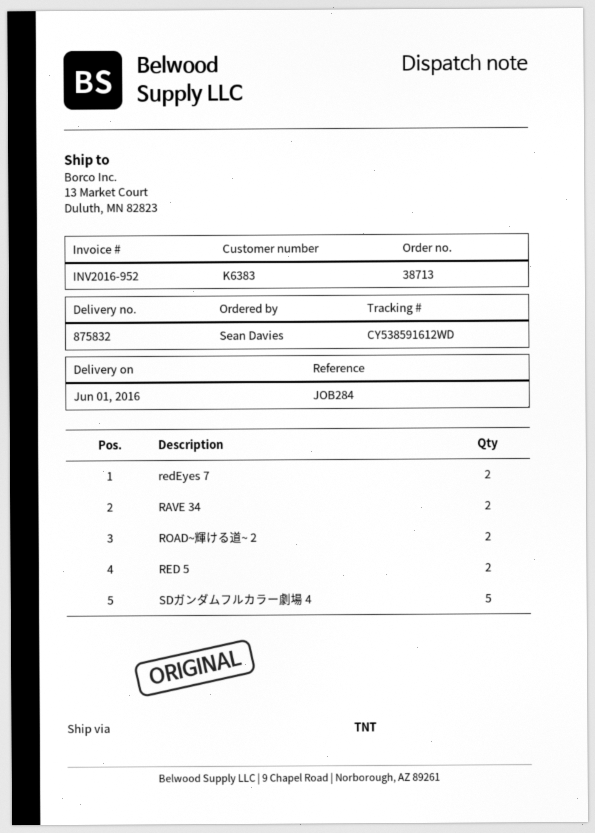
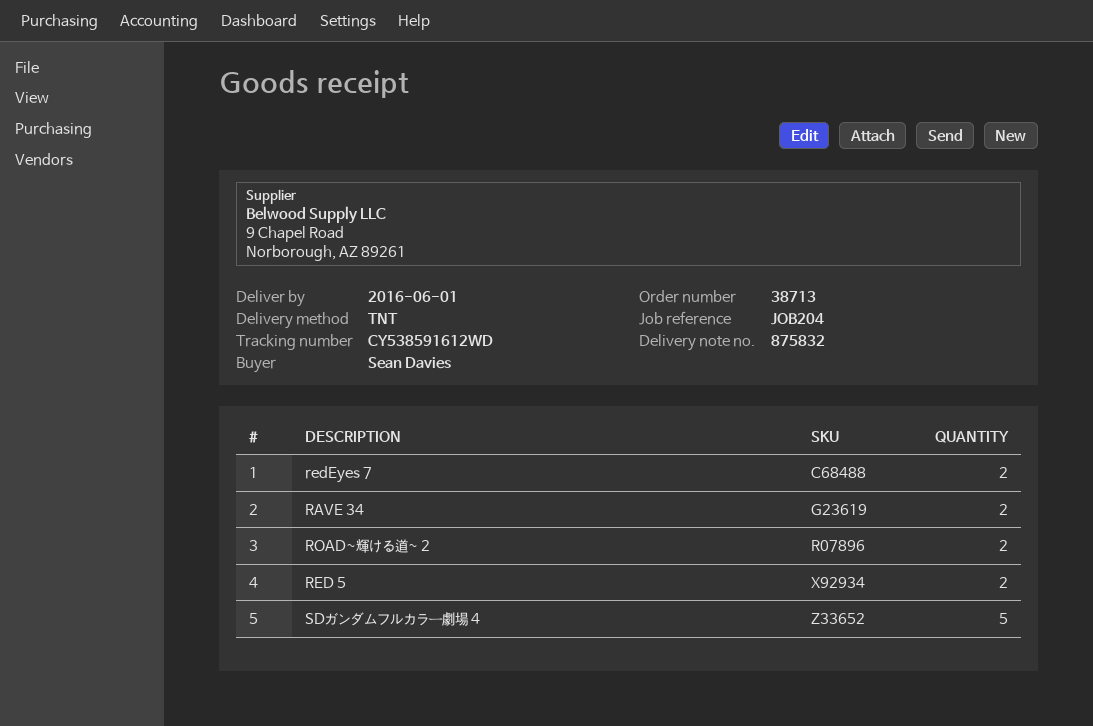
reference: JOB284 -> JOB204

